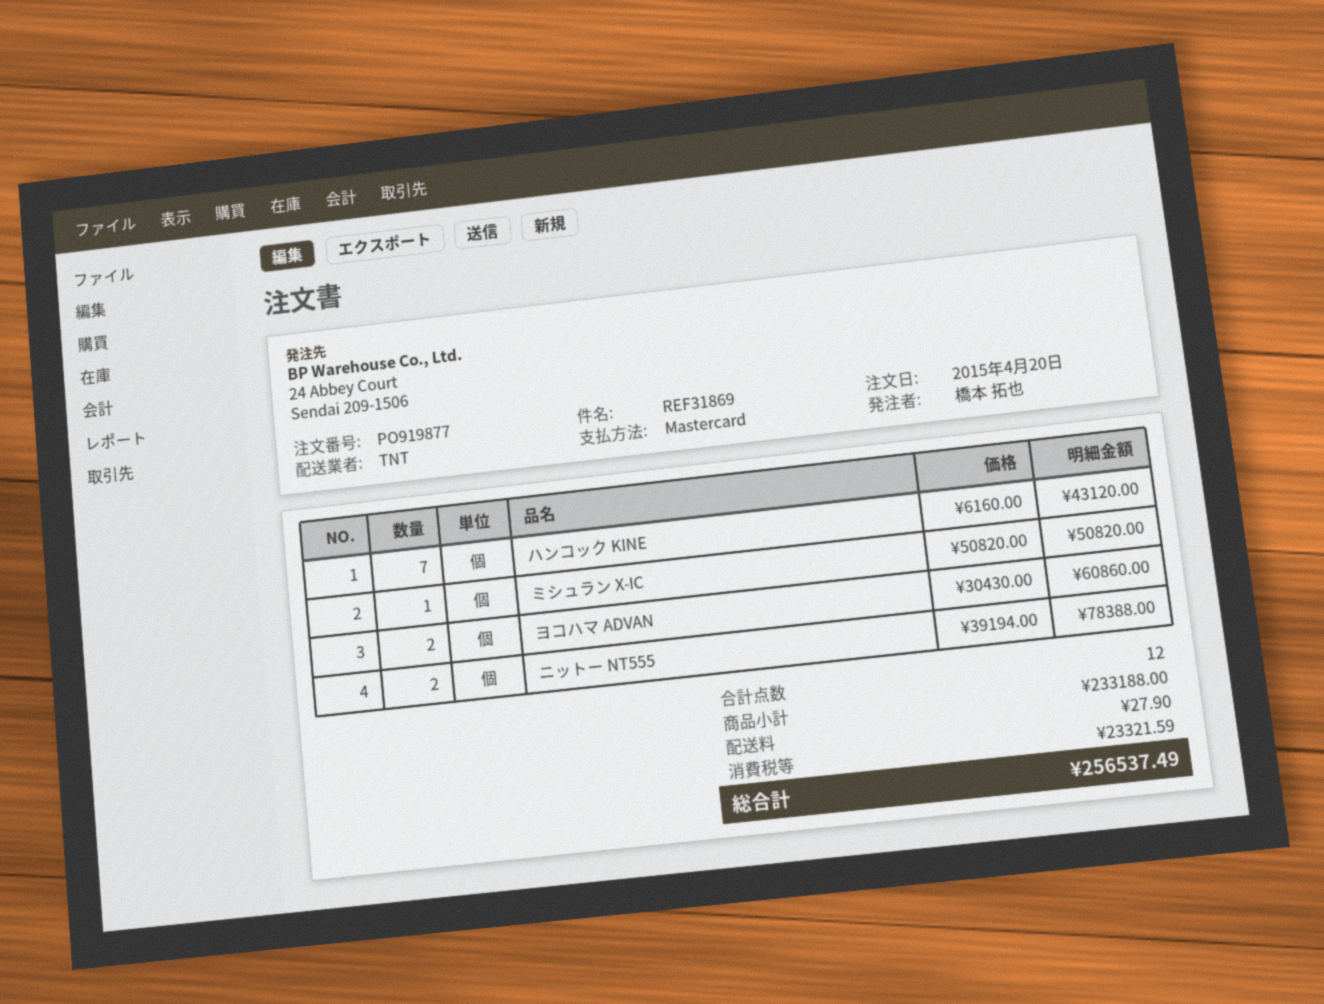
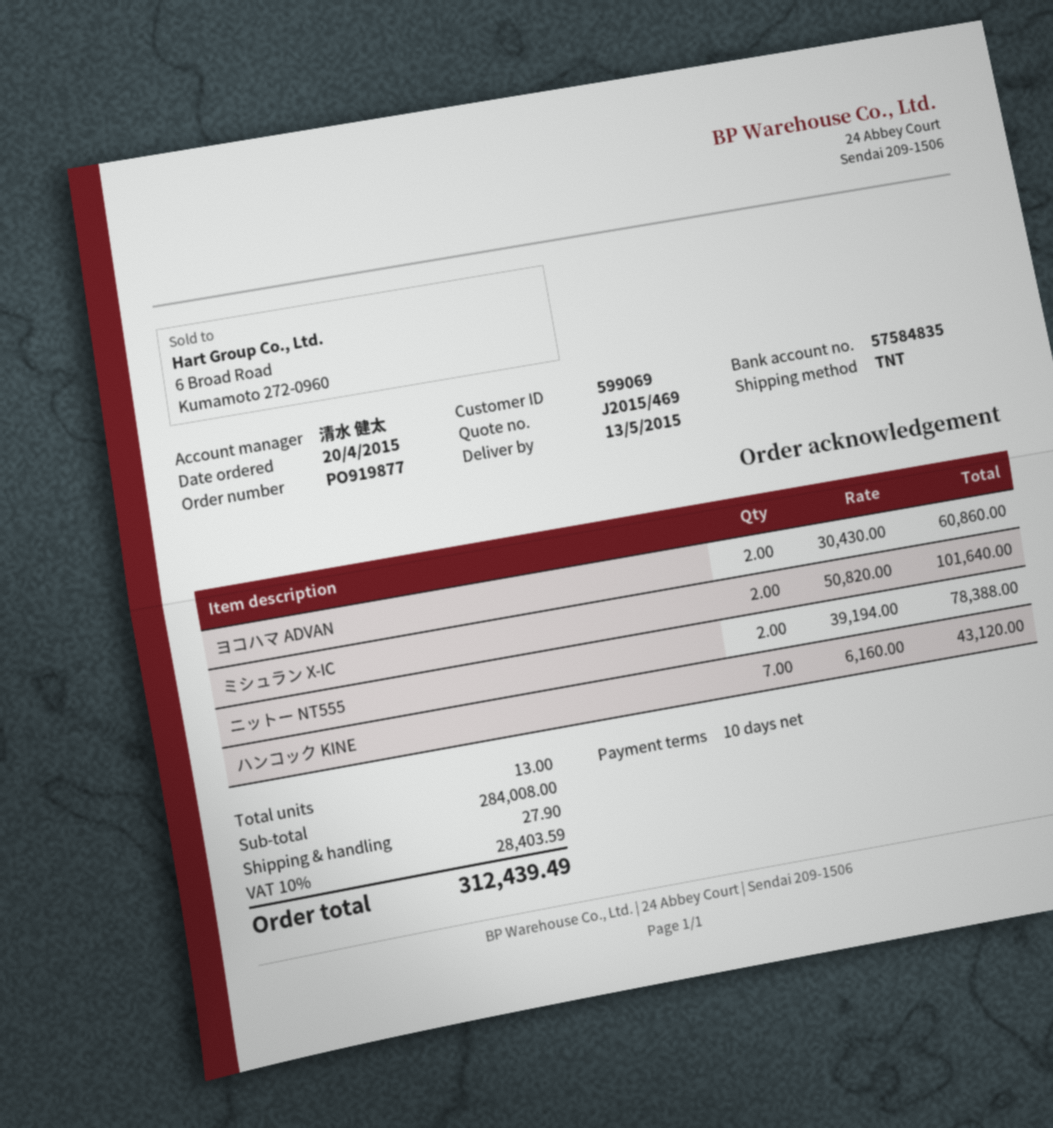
ミシュラン X-IC: 1 x 50820.00 = 50820.00 -> 2 x 50820.00 = 101640.00
total quantity: 12 -> 13
subtotal: 233188.00 -> 284008.00
tax: 23321.59 -> 28403.59
total: 256537.49 -> 312439.49

